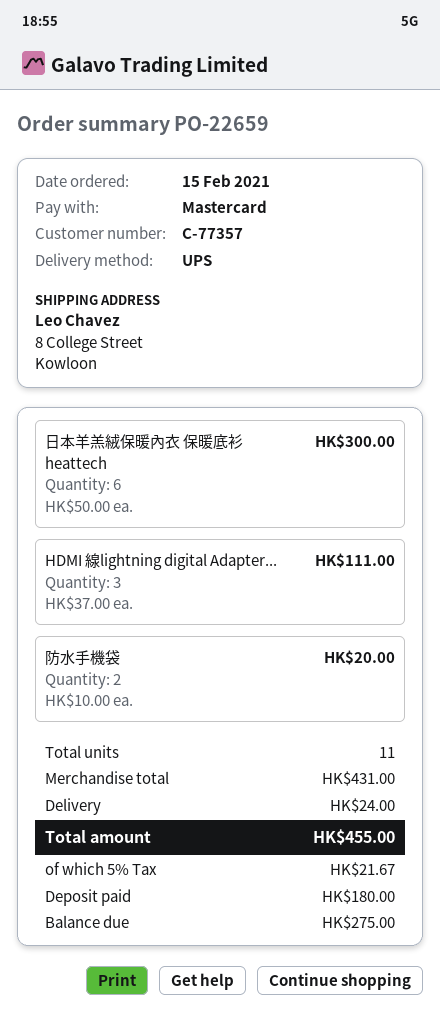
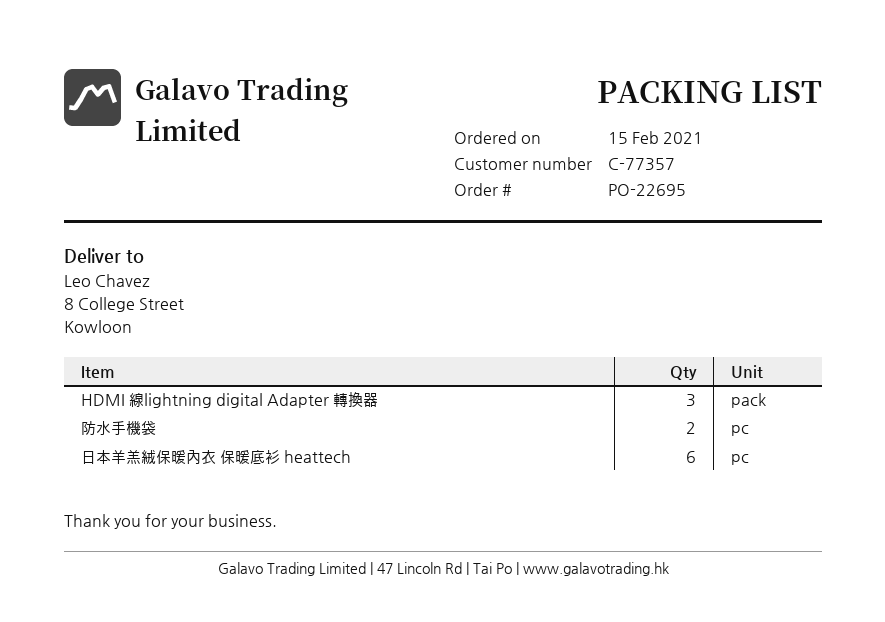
order number: PO-22659 -> PO-22695

